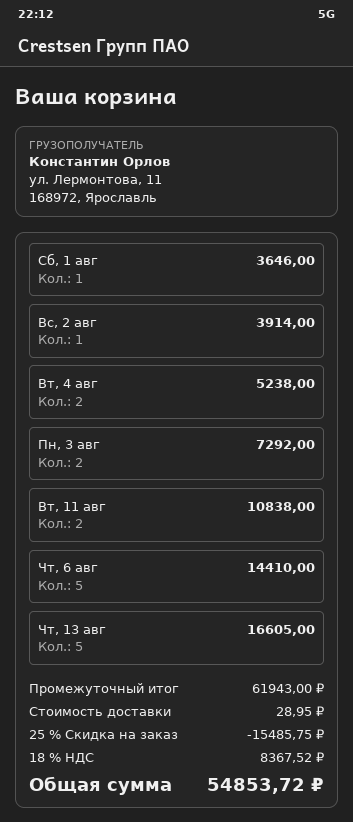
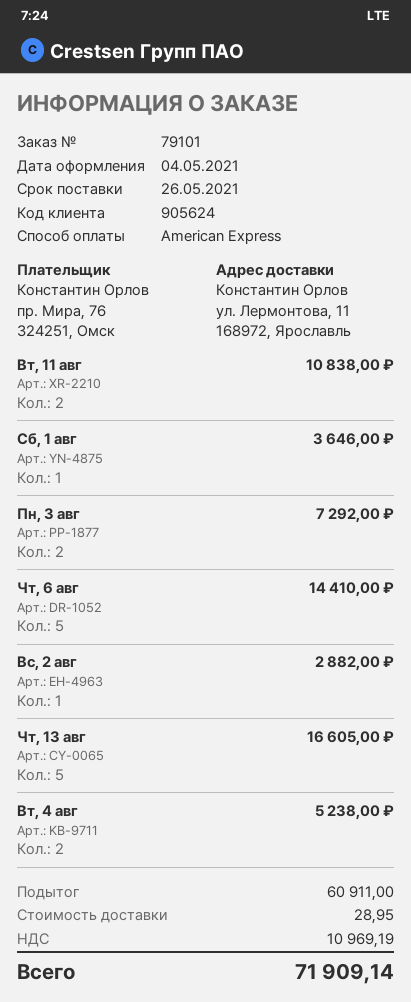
Вс, 2 авг: 1 for 3914.00 -> 1 for 2882.00
subtotal: 61943.00 -> 60911.00
discount: 25% = 15485.75 -> none
tax: 8367.52 -> 10969.19
total: 54853.72 -> 71909.14

